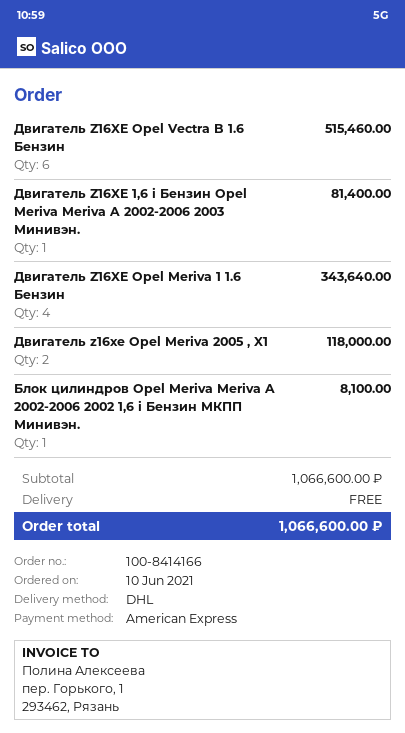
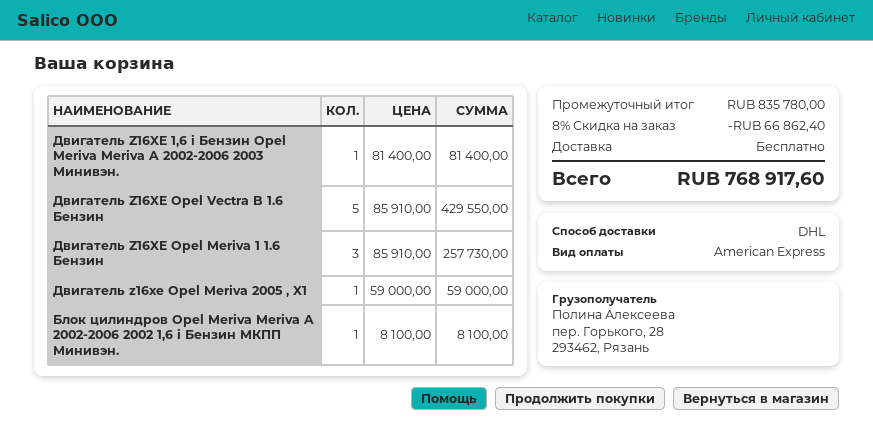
Двигатель Z16XE Opel Vectra B 1.6 Бензин: 6 for 515460.00 -> 5 for 429550.00
Двигатель Z16XE Opel Meriva 1 1.6 Бензин: 4 for 343640.00 -> 3 for 257730.00
Двигатель z16xe Opel Meriva 2005 , X1: 2 for 118000.00 -> 1 for 59000.00
subtotal: 1066600.00 -> 835780.00
discount: none -> 8% = 66862.40
total: 1066600.00 -> 768917.60

